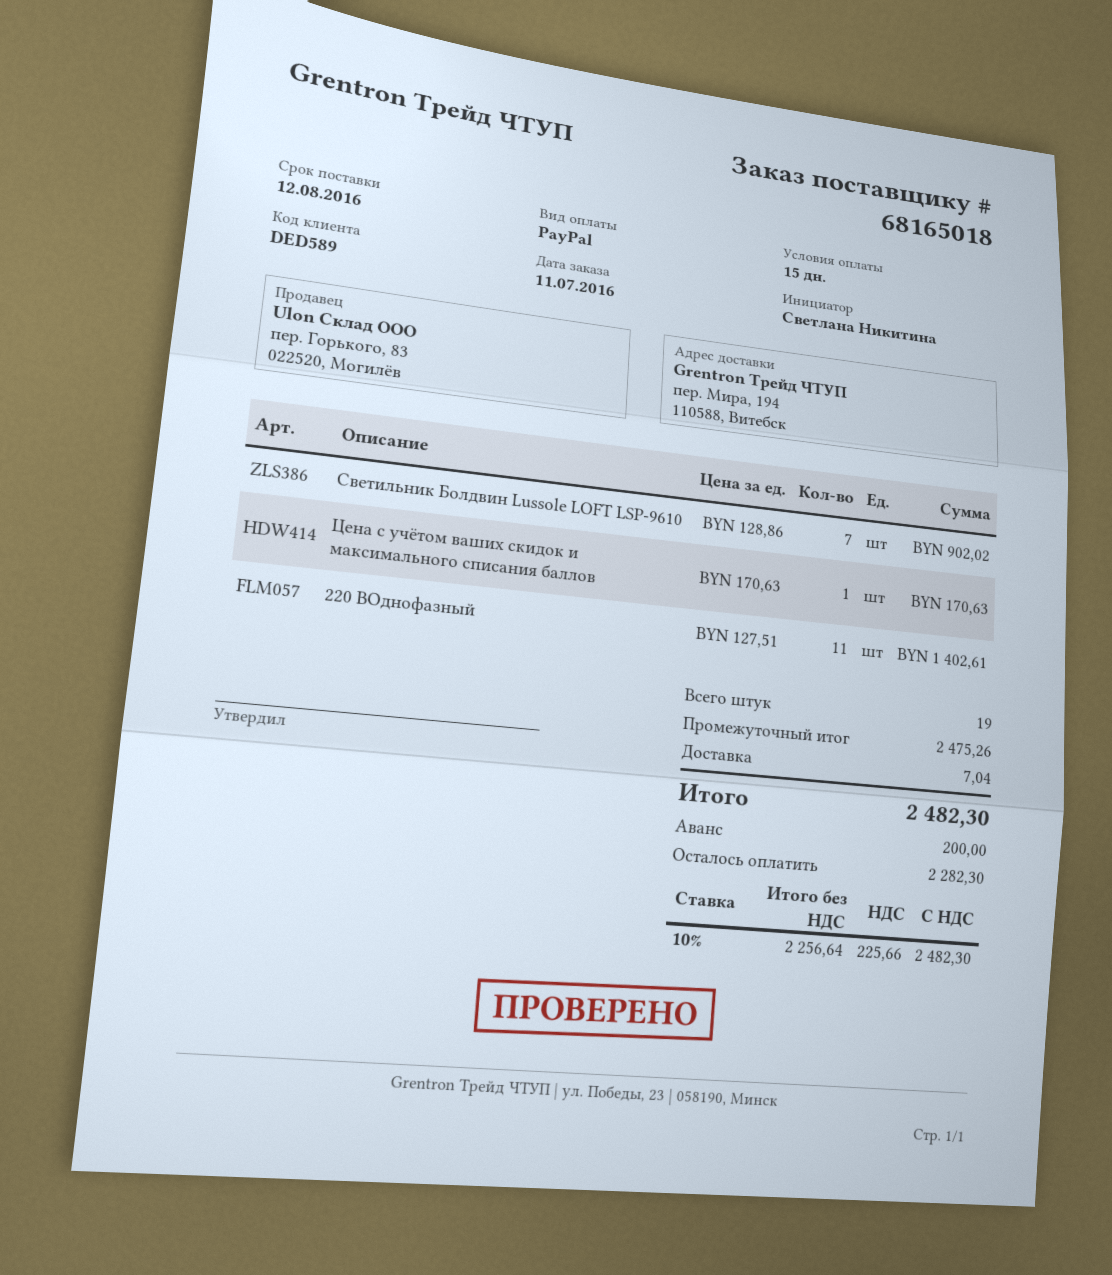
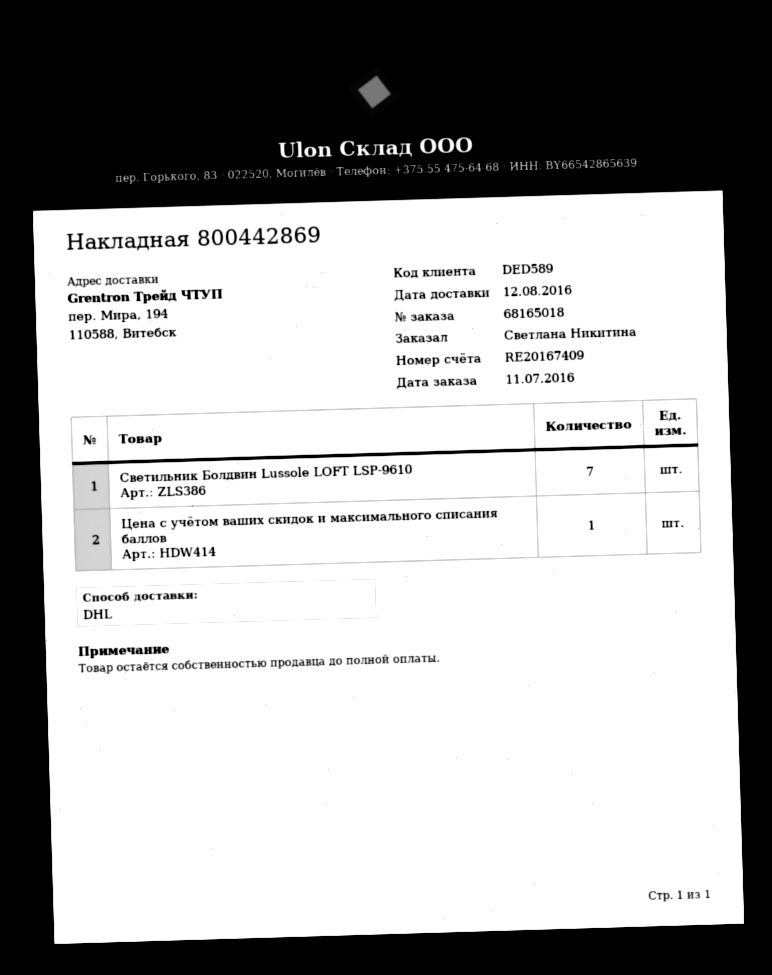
220 ВОднофазный: 11 -> none

